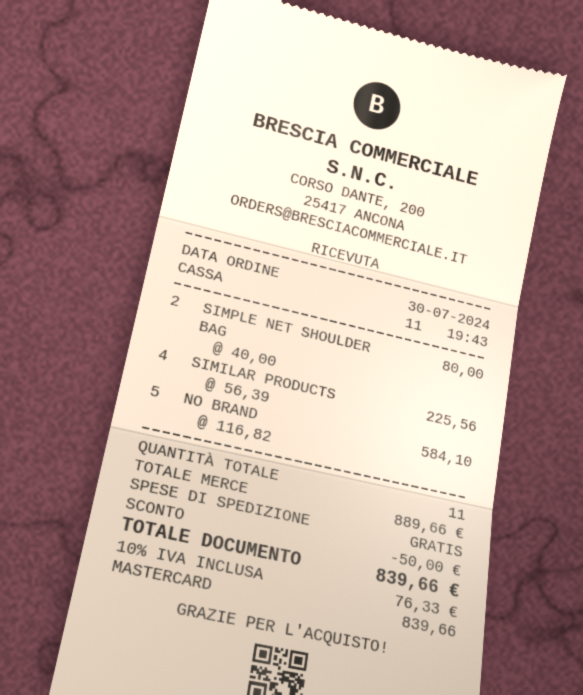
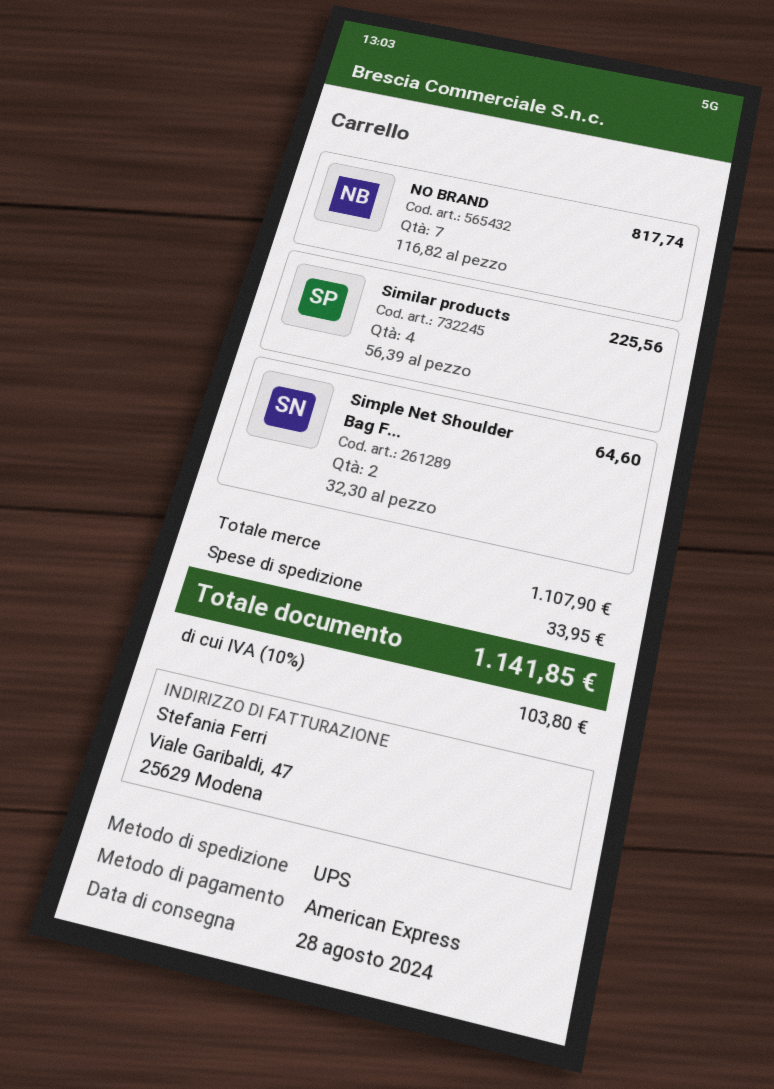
payment method: Mastercard -> American Express
SIMPLE NET SHOULDER BAG: 2 x 40.00 = 80.00 -> 2 x 32.30 = 64.60
NO BRAND: 5 x 116.82 = 584.10 -> 7 x 116.82 = 817.74
subtotal: 889.66 -> 1107.90
discount: 50.00 -> none
shipping: 0.00 -> 33.95
tax: 10% = 76.33 -> 10% = 103.80
total: 839.66 -> 1141.85

